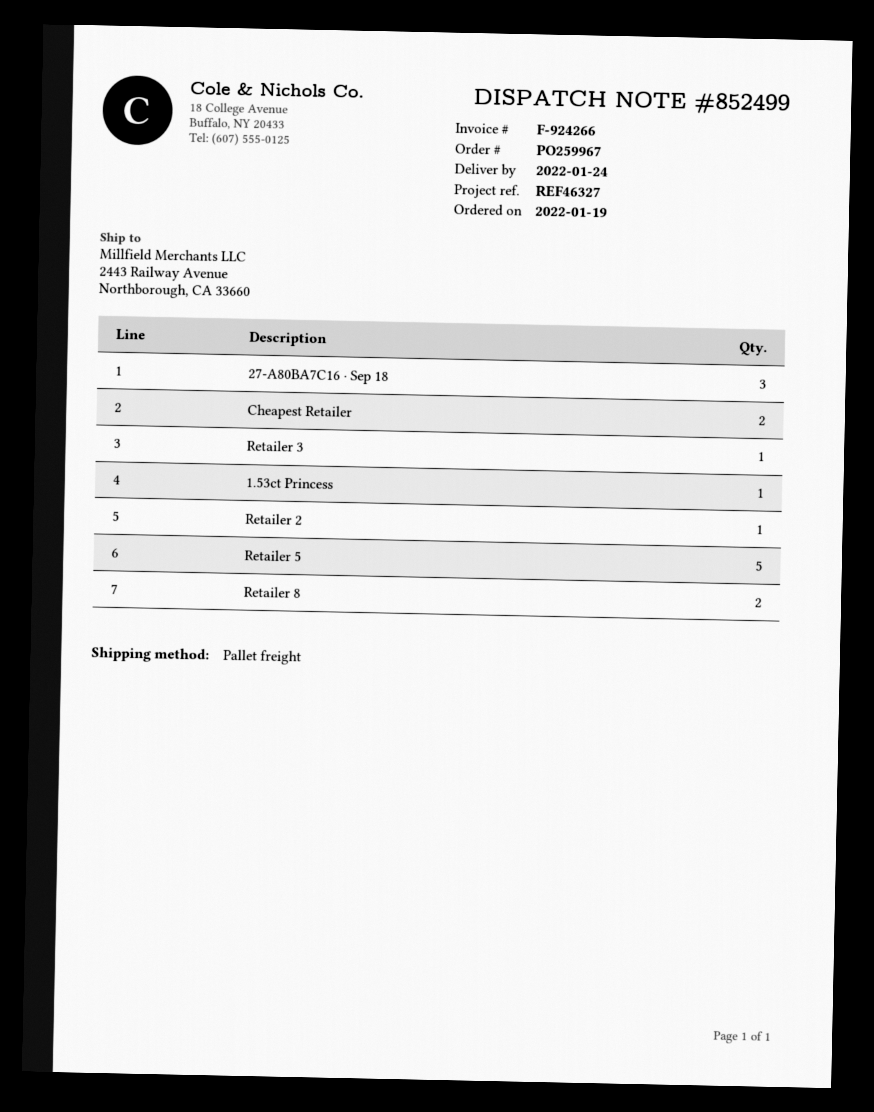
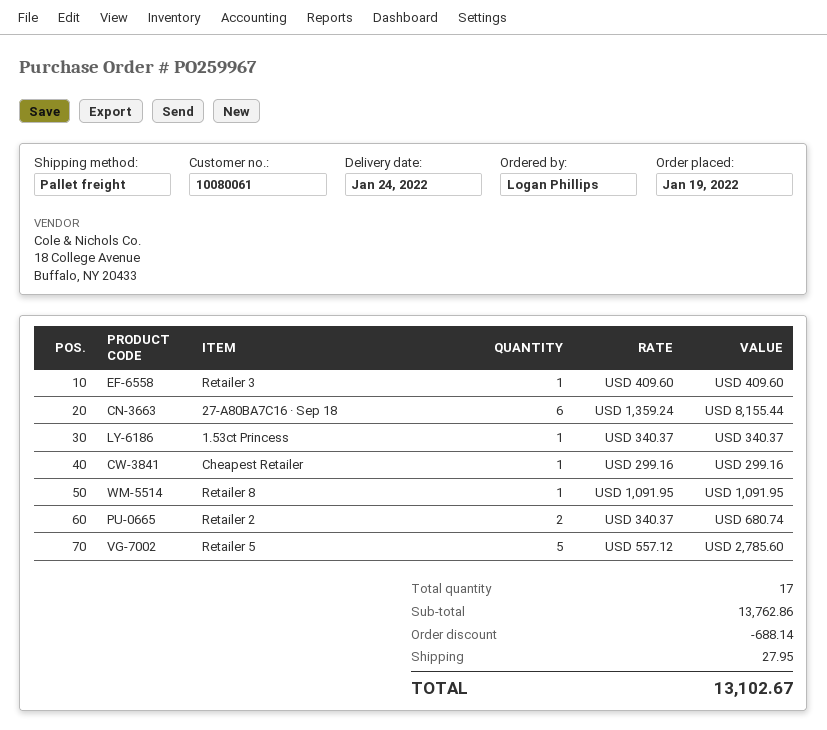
27-A80BA7C16 · Sep 18: 3 -> 6
Cheapest Retailer: 2 -> 1
Retailer 2: 1 -> 2
Retailer 8: 2 -> 1

